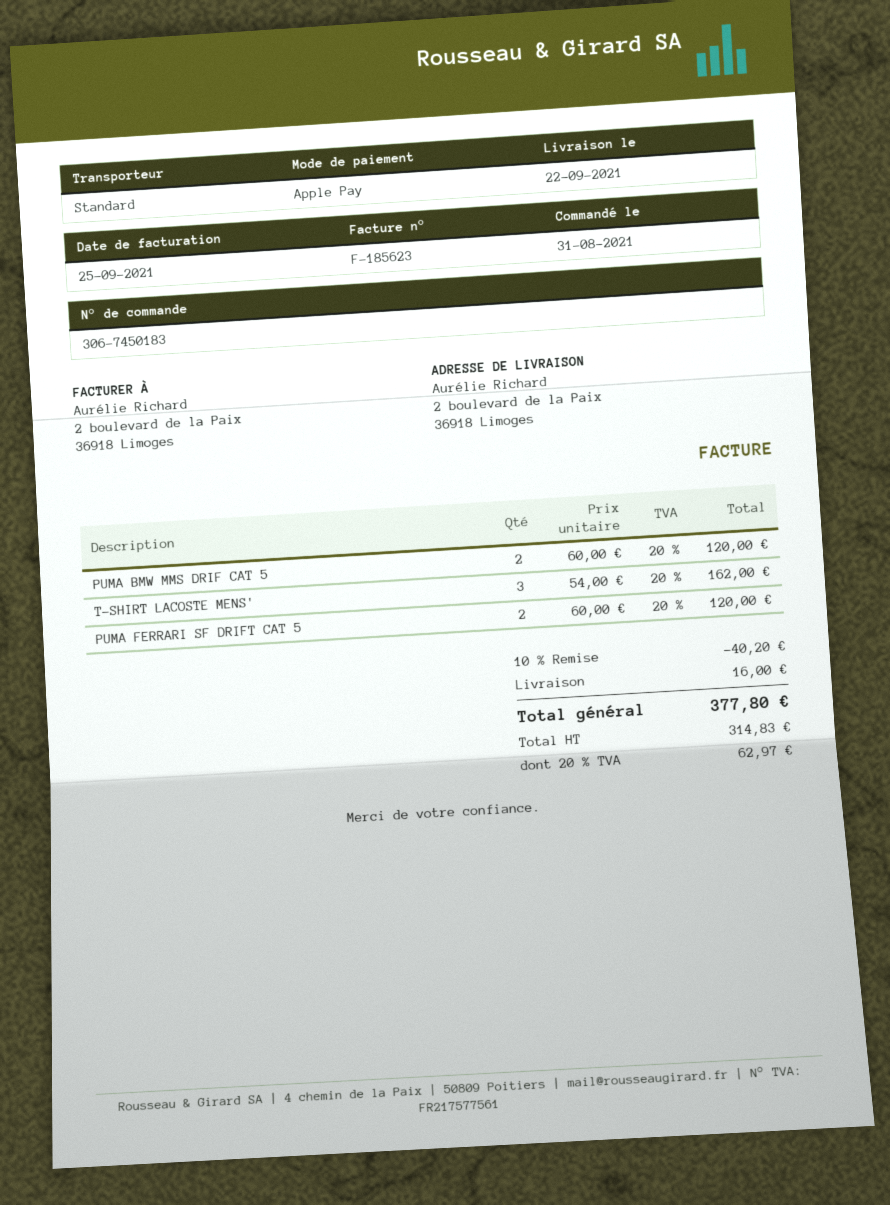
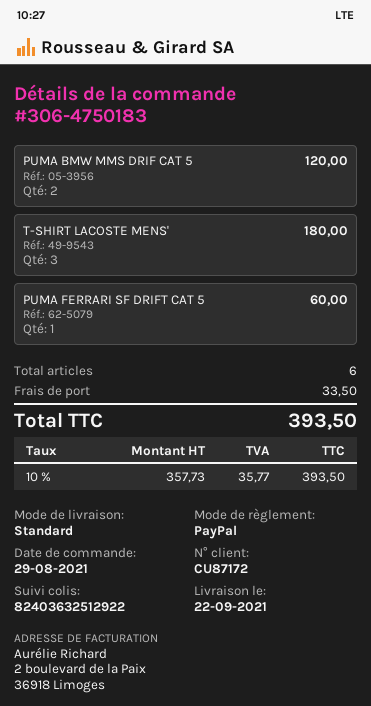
order number: 306-7450183 -> 306-4750183
order date: 2021-08-31 -> 2021-08-29
payment method: Apple Pay -> PayPal
T-SHIRT LACOSTE MENS': 3 for 162.00 -> 3 for 180.00
PUMA FERRARI SF DRIFT CAT 5: 2 for 120.00 -> 1 for 60.00
discount: 10% = 40.20 -> none
shipping: 16.00 -> 33.50
net: 314.83 -> 357.73
tax: 20% = 62.97 -> 10% = 35.77
total: 377.80 -> 393.50

